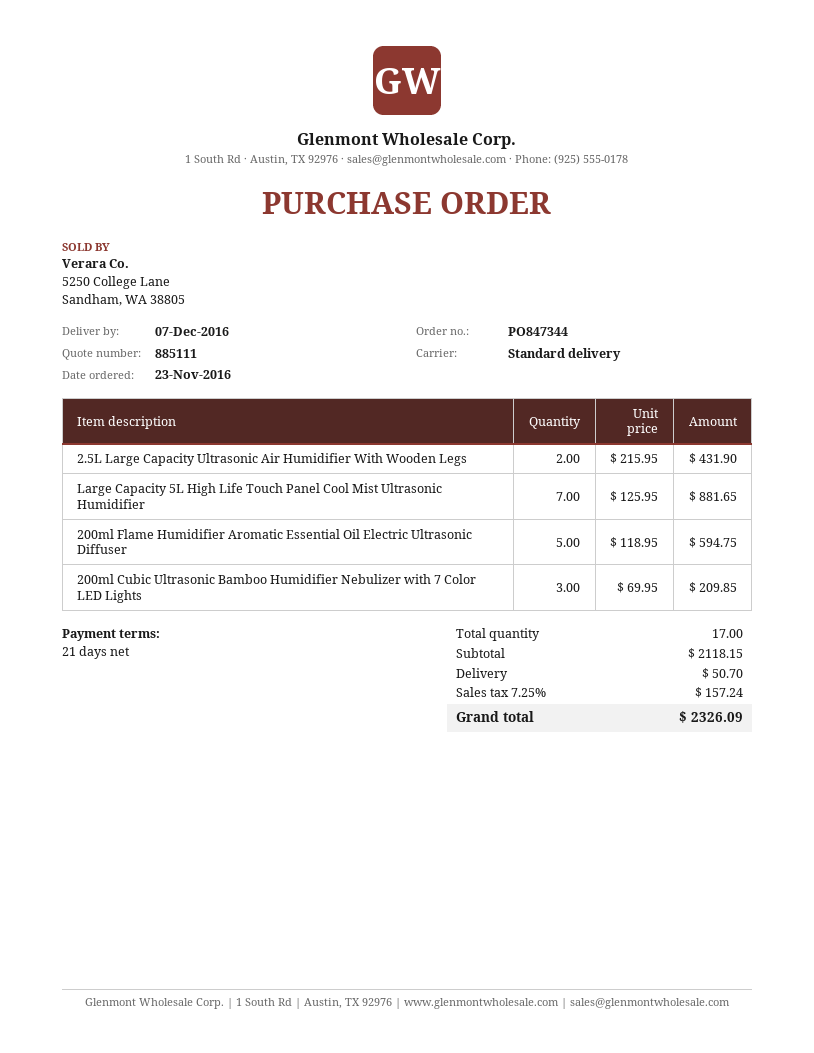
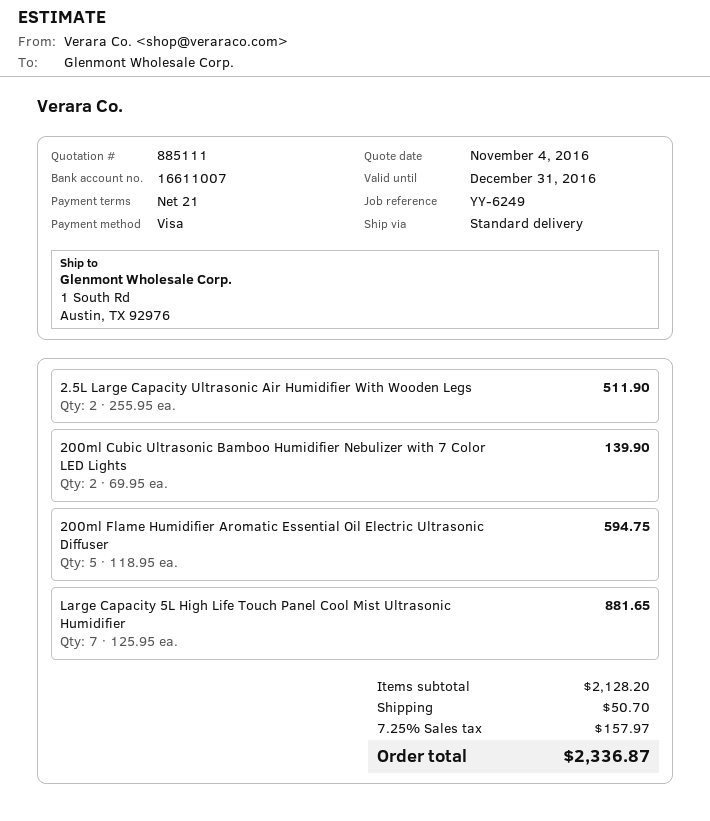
2.5L Large Capacity Ultrasonic Air Humidifier With Wooden Legs: 2 x 215.95 = 431.90 -> 2 x 255.95 = 511.90
200ml Cubic Ultrasonic Bamboo Humidifier Nebulizer with 7 Color LED Lights: 3 x 69.95 = 209.85 -> 2 x 69.95 = 139.90
subtotal: 2118.15 -> 2128.20
tax: 7.25% = 157.24 -> 7.25% = 157.97
total: 2326.09 -> 2336.87

